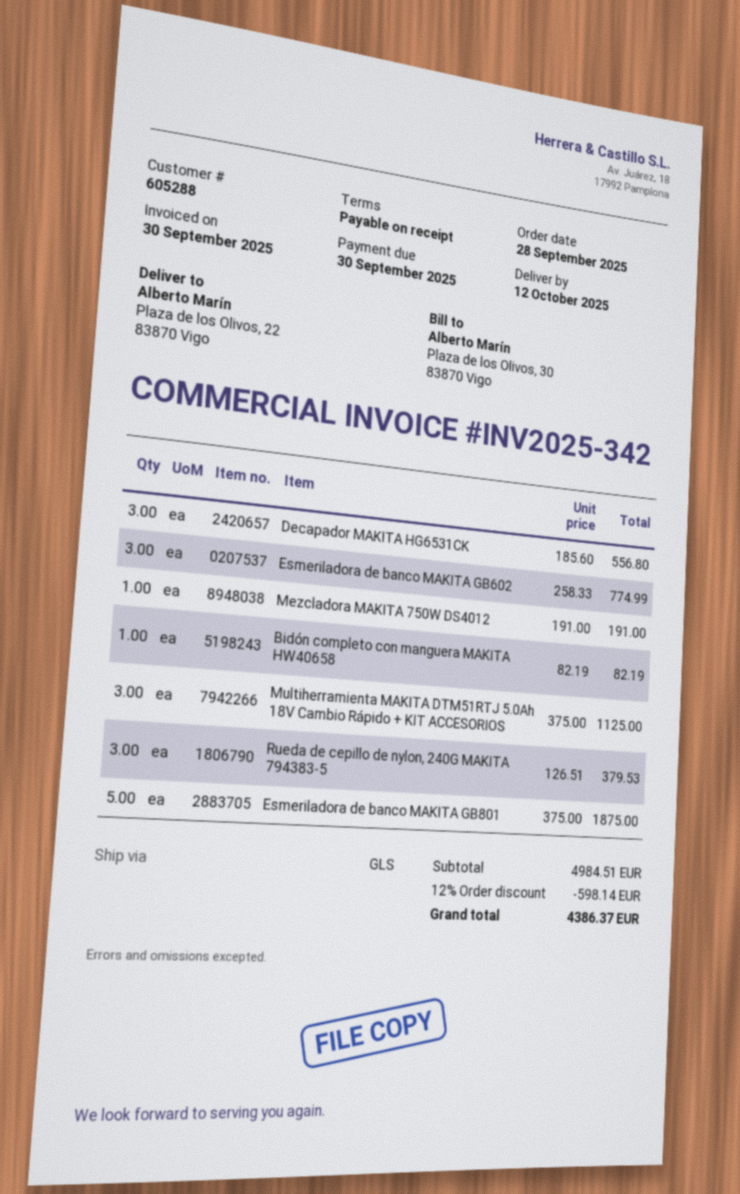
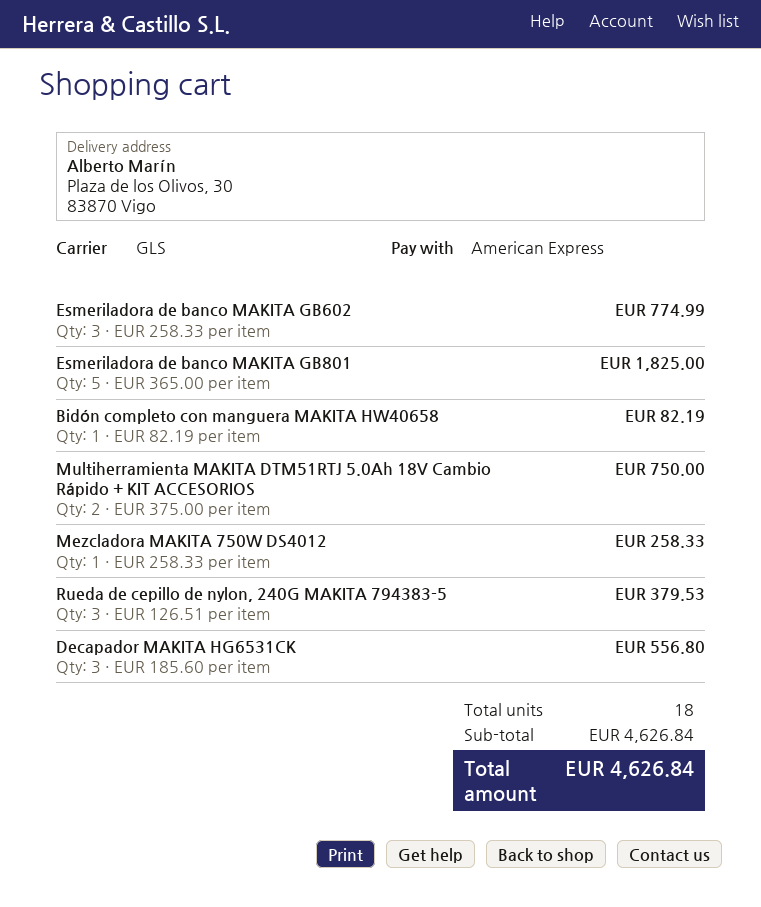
ship to: Plaza de los Olivos, 22, 83870 Vigo -> Plaza de los Olivos, 30, 83870 Vigo
Mezcladora MAKITA 750W DS4012: 1 x 191.00 = 191.00 -> 1 x 258.33 = 258.33
Multiherramienta MAKITA DTM51RTJ 5.0Ah 18V Cambio Rápido + KIT ACCESORIOS: 3 x 375.00 = 1125.00 -> 2 x 375.00 = 750.00
Esmeriladora de banco MAKITA GB801: 5 x 375.00 = 1875.00 -> 5 x 365.00 = 1825.00
subtotal: 4984.51 -> 4626.84
discount: 12% = 598.14 -> none
total: 4386.37 -> 4626.84

